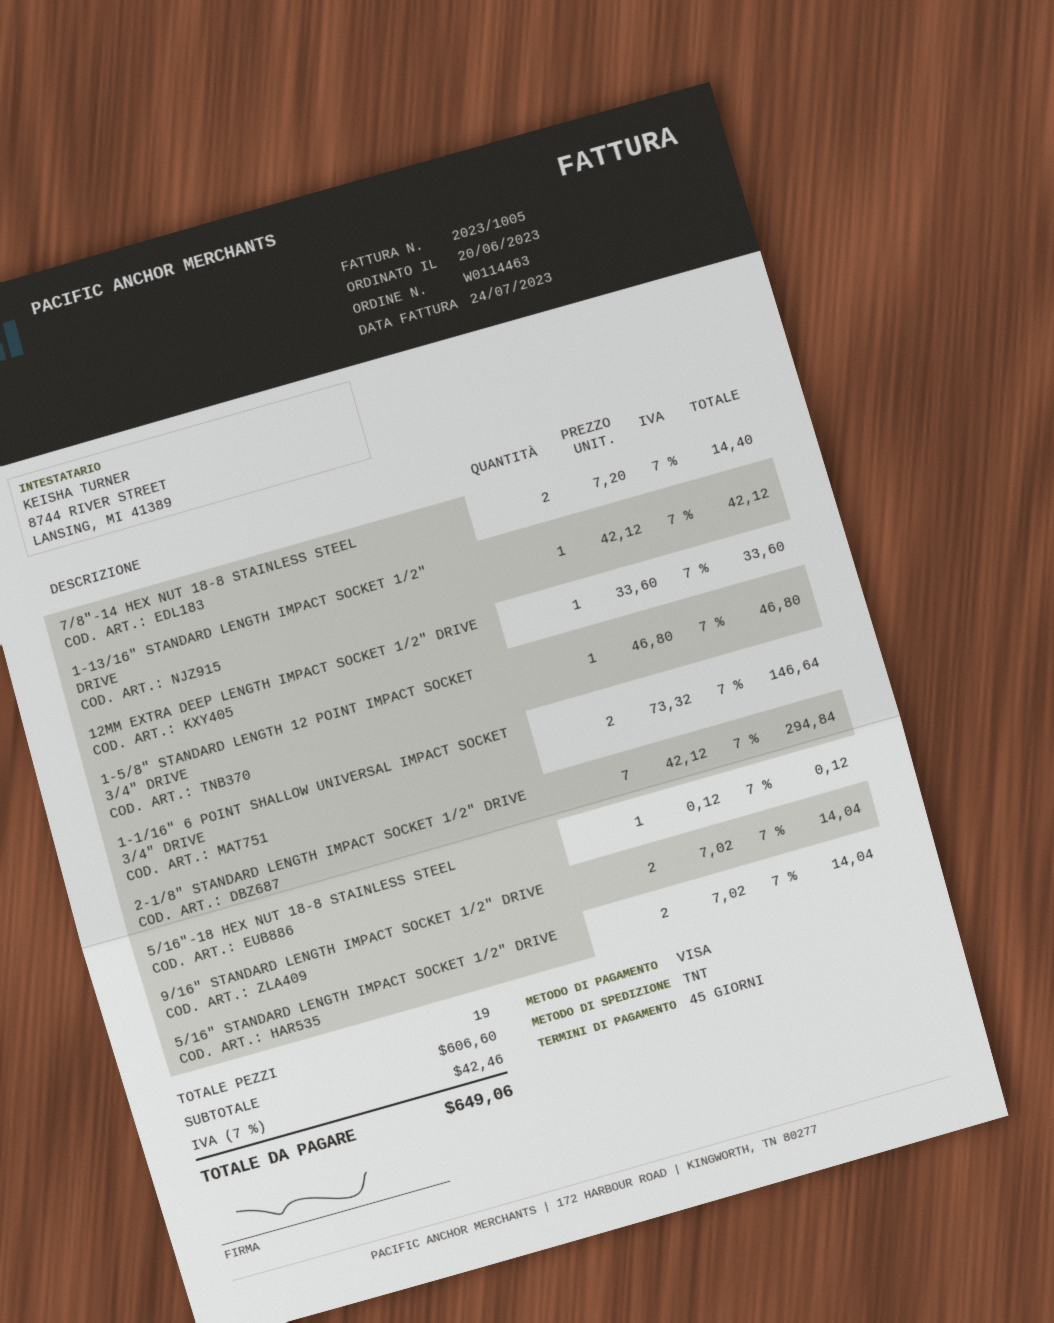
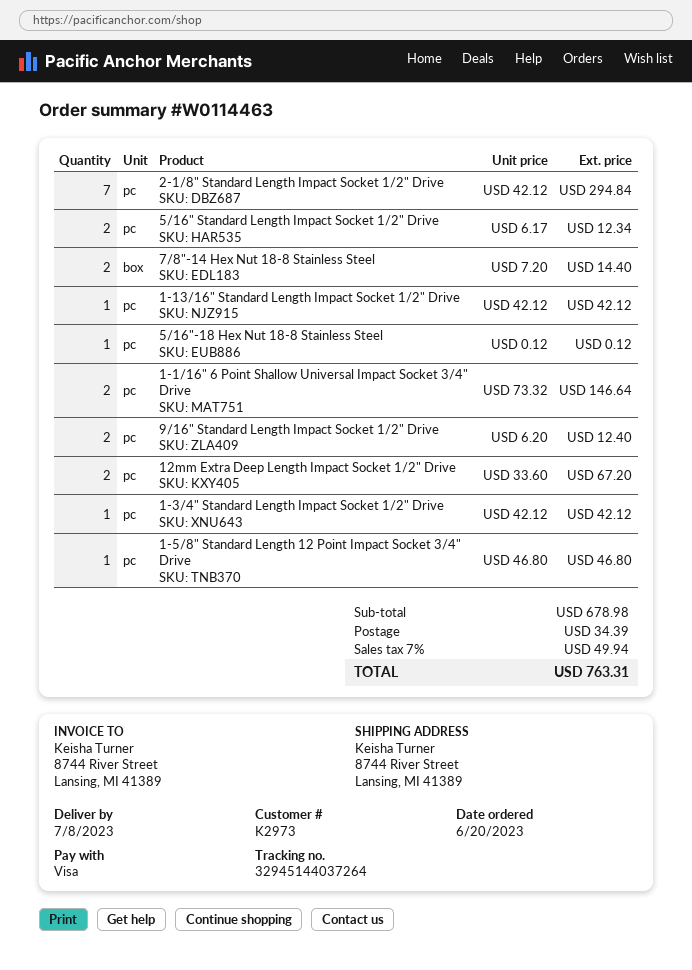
12MM EXTRA DEEP LENGTH IMPACT SOCKET 1/2" DRIVE: 1 x 33.60 = 33.60 -> 2 x 33.60 = 67.20
9/16" STANDARD LENGTH IMPACT SOCKET 1/2" DRIVE: 2 x 7.02 = 14.04 -> 2 x 6.20 = 12.40
5/16" STANDARD LENGTH IMPACT SOCKET 1/2" DRIVE: 2 x 7.02 = 14.04 -> 2 x 6.17 = 12.34
1-3/4" Standard Length Impact Socket 1/2" Drive: none -> 1 x 42.12 = 42.12
subtotal: 606.60 -> 678.98
shipping: none -> 34.39
tax: 7% = 42.46 -> 7% = 49.94
total: 649.06 -> 763.31

